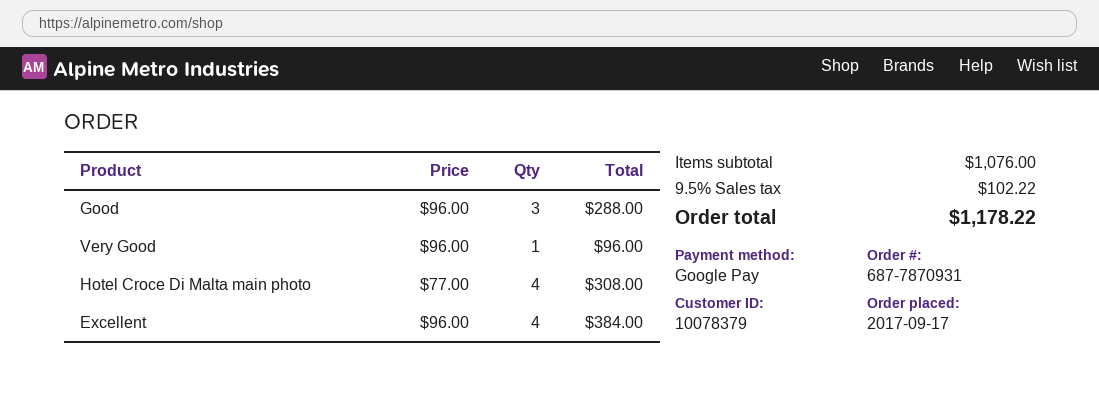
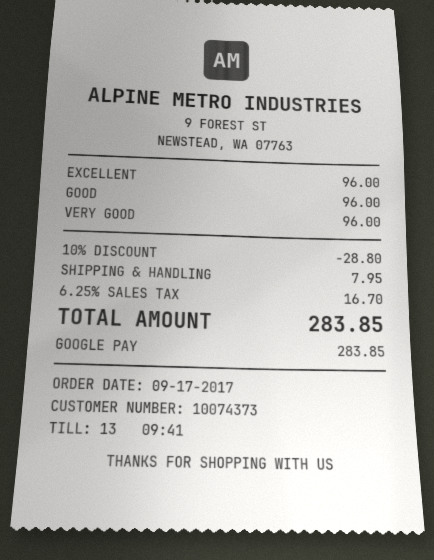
customer number: 10078379 -> 10074373
Good: 3 x 96.00 = 288.00 -> 1 x 96.00 = 96.00
Hotel Croce Di Malta main photo: 4 x 77.00 = 308.00 -> none
Excellent: 4 x 96.00 = 384.00 -> 1 x 96.00 = 96.00
discount: none -> 10% = 28.80
shipping: none -> 7.95
tax: 9.5% = 102.22 -> 6.25% = 16.70
total: 1178.22 -> 283.85

